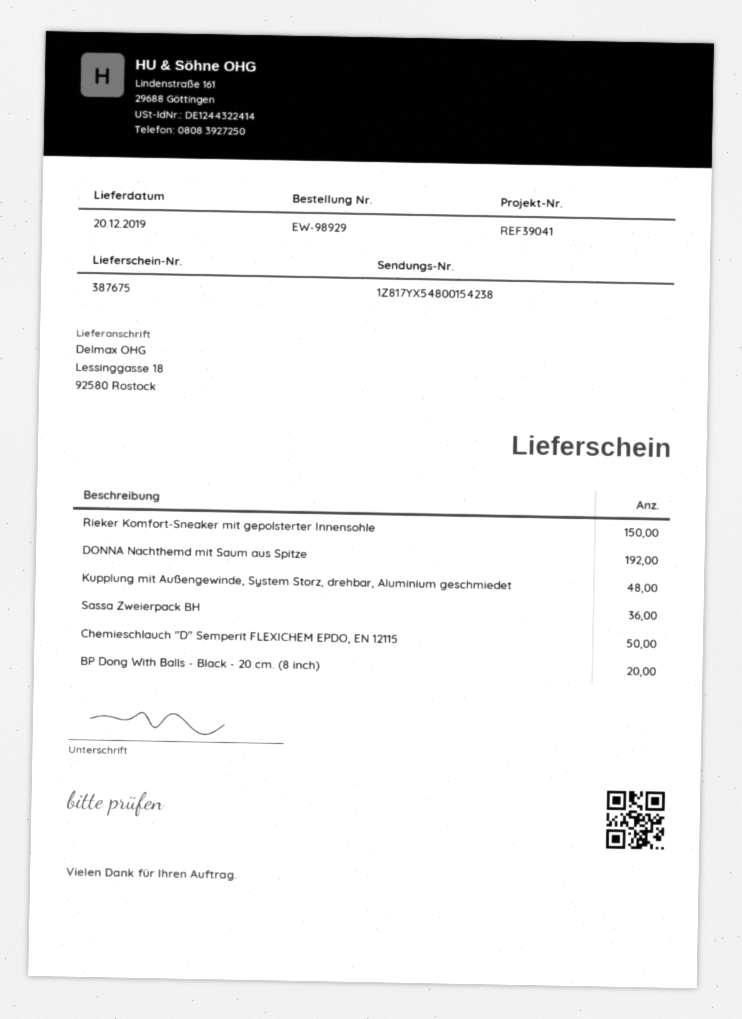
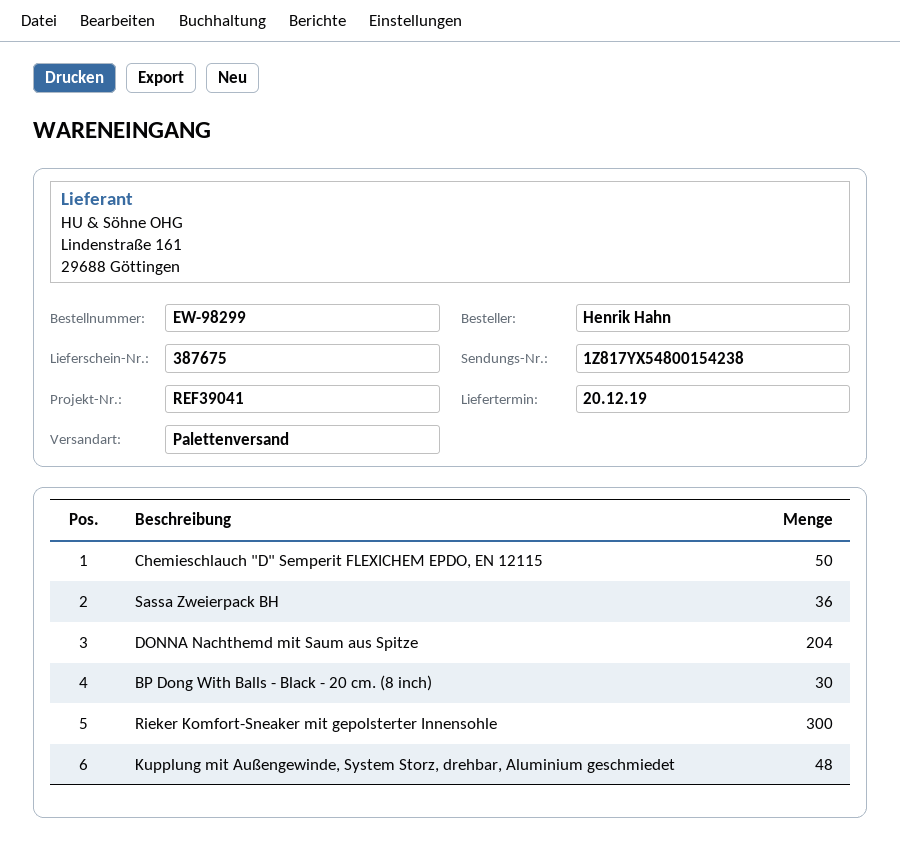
order number: EW-98929 -> EW-98299
Rieker Komfort-Sneaker mit gepolsterter Innensohle: 150 -> 300
DONNA Nachthemd mit Saum aus Spitze: 192 -> 204
BP Dong With Balls - Black - 20 cm. (8 inch): 20 -> 30

